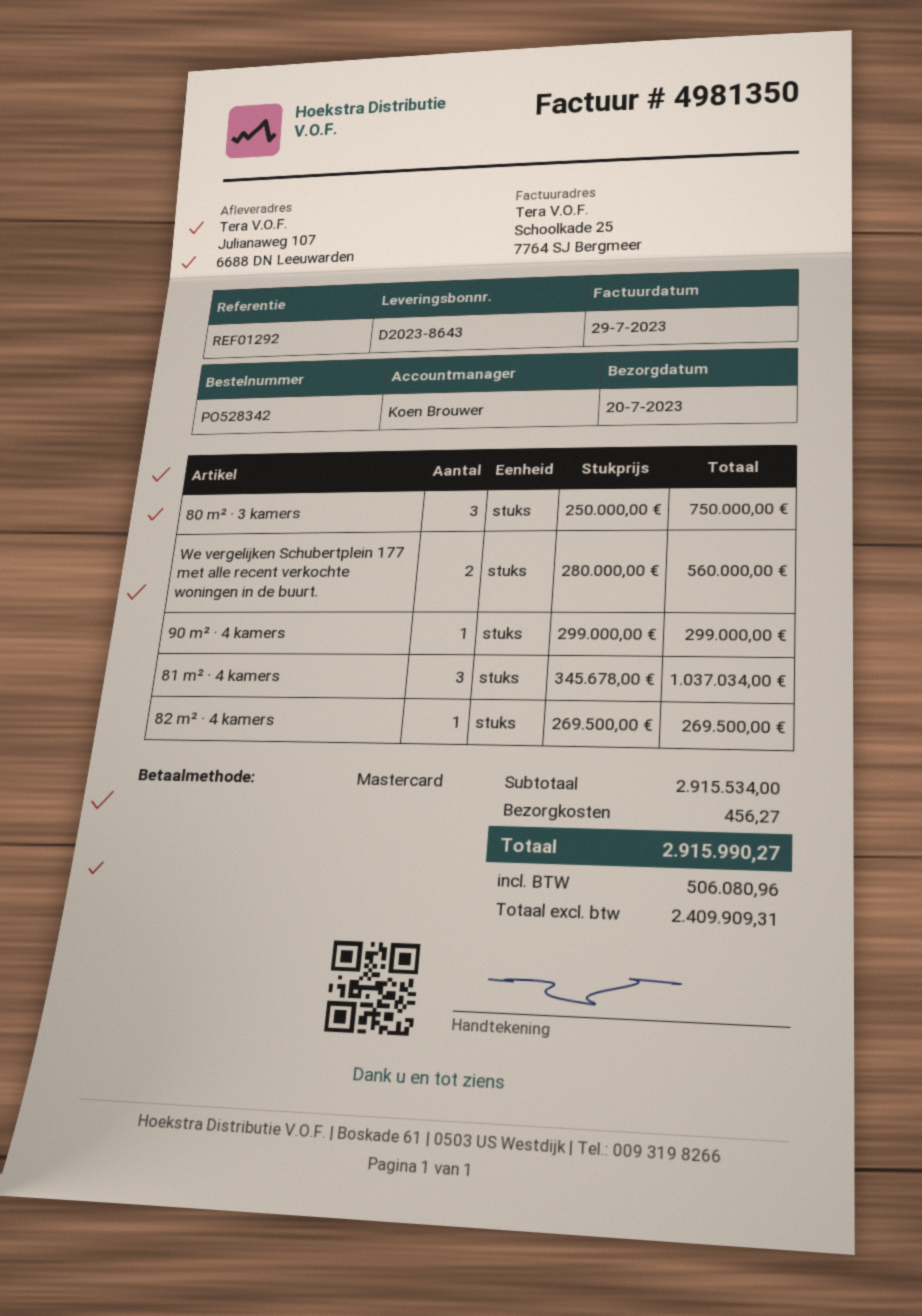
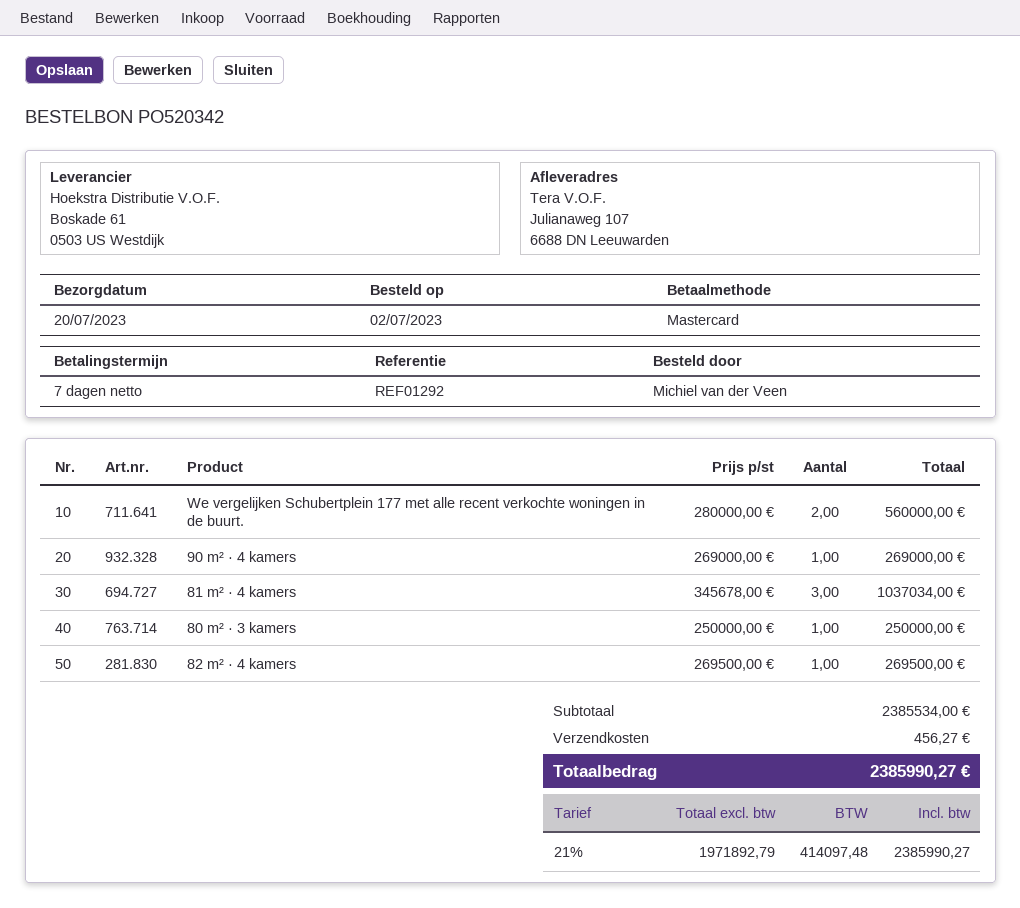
order number: PO528342 -> PO520342
80 m² · 3 kamers: 3 x 250000.00 = 750000.00 -> 1 x 250000.00 = 250000.00
90 m² · 4 kamers: 1 x 299000.00 = 299000.00 -> 1 x 269000.00 = 269000.00
subtotal: 2915534.00 -> 2385534.00
net: 2409909.31 -> 1971892.79
tax: 506080.96 -> 414097.48
total: 2915990.27 -> 2385990.27

